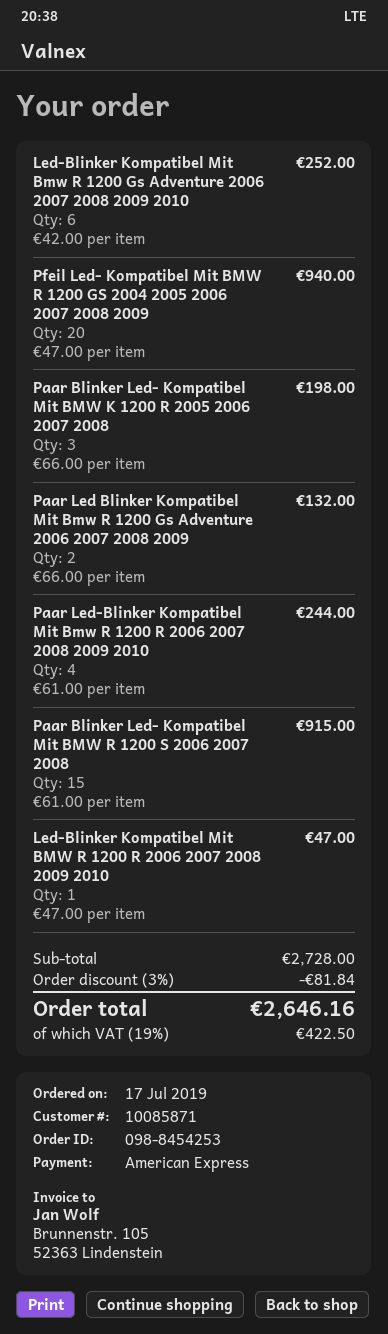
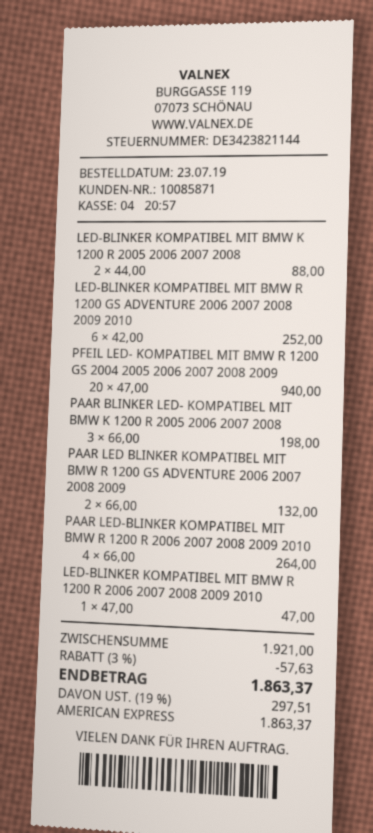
order date: 2019-07-17 -> 2019-07-23
Paar Led-Blinker Kompatibel Mit Bmw R 1200 R 2006 2007 2008 2009 2010: 4 x 61.00 = 244.00 -> 4 x 66.00 = 264.00
Paar Blinker Led- Kompatibel Mit BMW R 1200 S 2006 2007 2008: 15 x 61.00 = 915.00 -> none
LED-BLINKER KOMPATIBEL MIT BMW K 1200 R 2005 2006 2007 2008: none -> 2 x 44.00 = 88.00
subtotal: 2728.00 -> 1921.00
discount: 3% = 81.84 -> 3% = 57.63
tax: 19% = 422.50 -> 19% = 297.51
total: 2646.16 -> 1863.37

